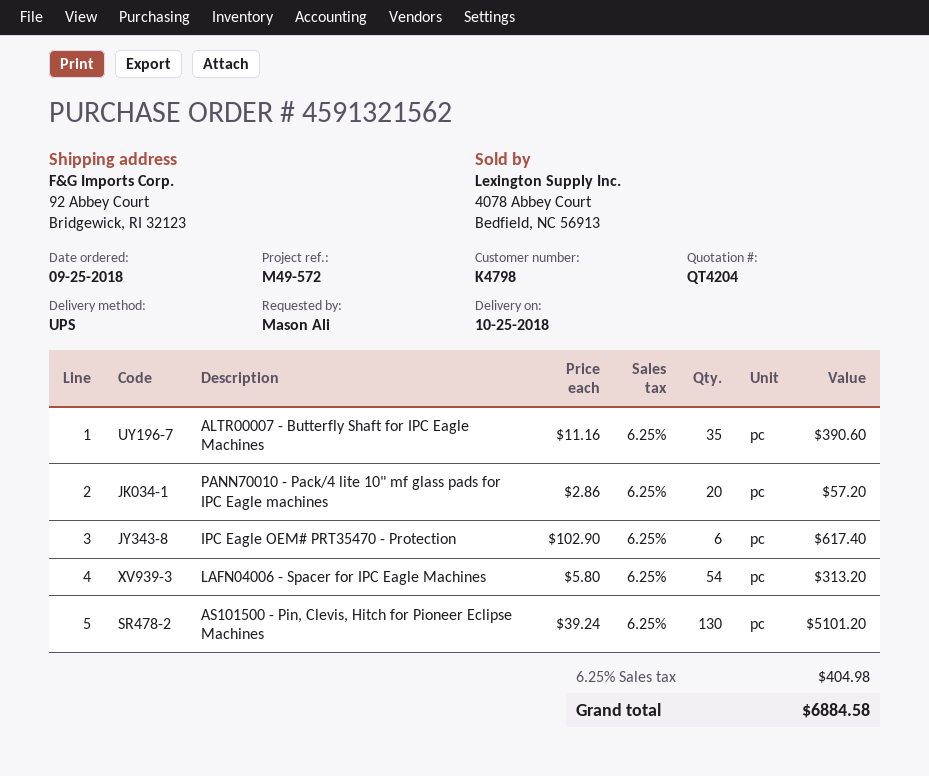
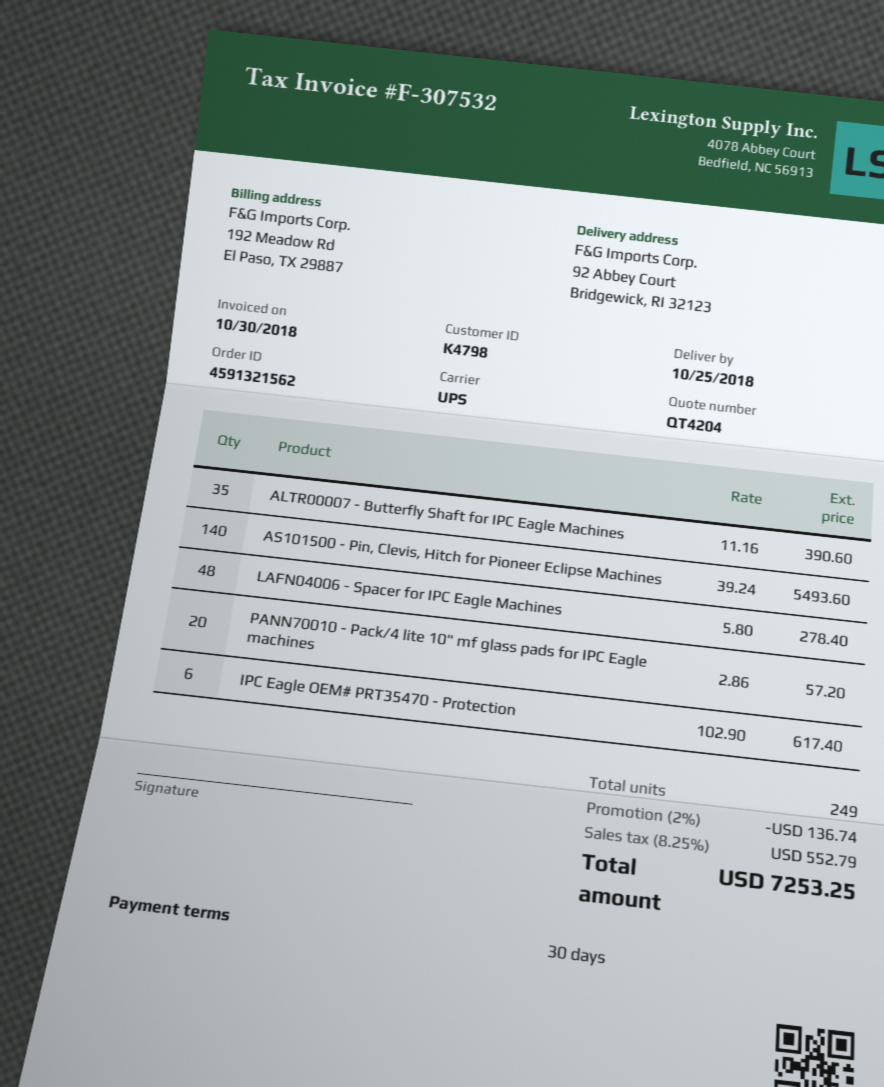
LAFN04006 - Spacer for IPC Eagle Machines: 54 x 5.80 = 313.20 -> 48 x 5.80 = 278.40
AS101500 - Pin, Clevis, Hitch for Pioneer Eclipse Machines: 130 x 39.24 = 5101.20 -> 140 x 39.24 = 5493.60
discount: none -> 2% = 136.74
tax: 6.25% = 404.98 -> 8.25% = 552.79
total: 6884.58 -> 7253.25

